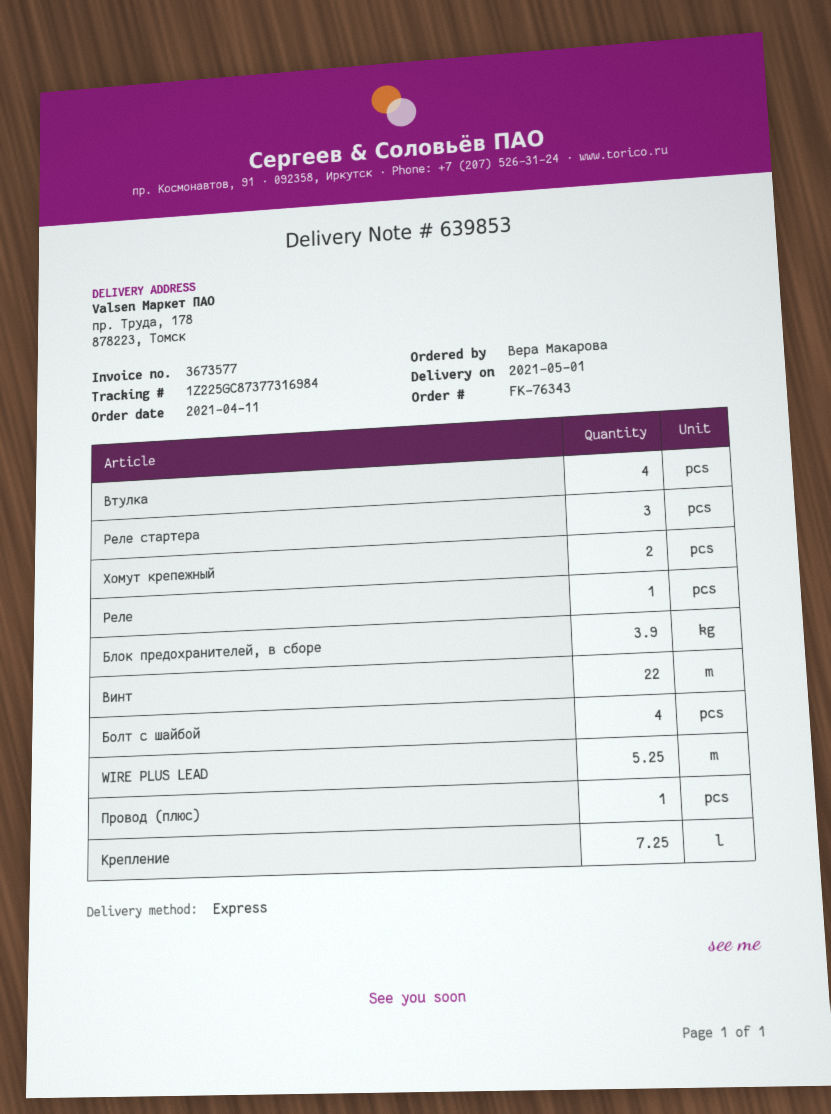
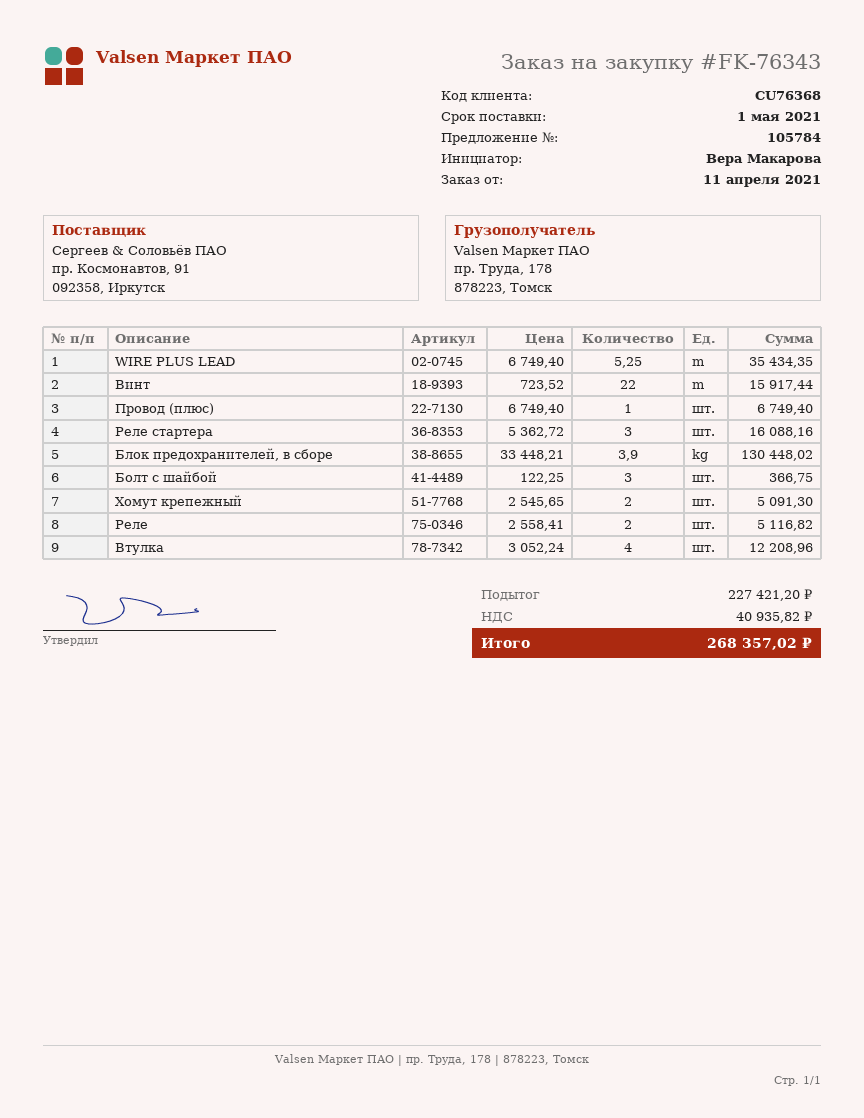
Реле: 1 -> 2
Болт с шайбой: 4 -> 3
Крепление: 7.25 -> none

